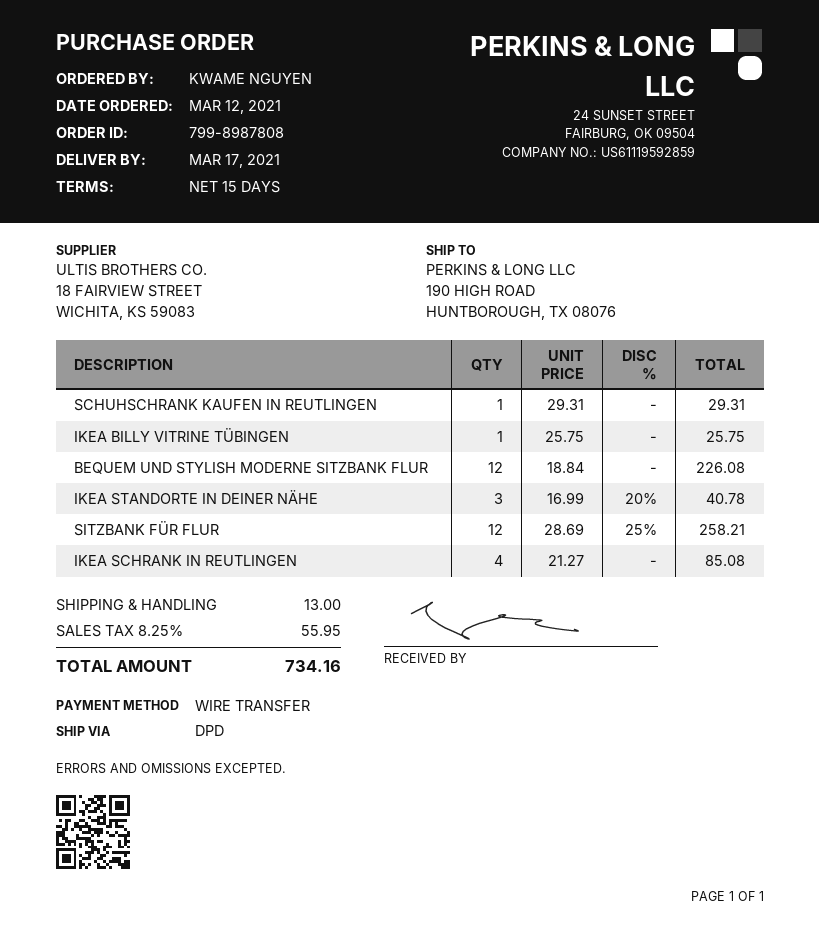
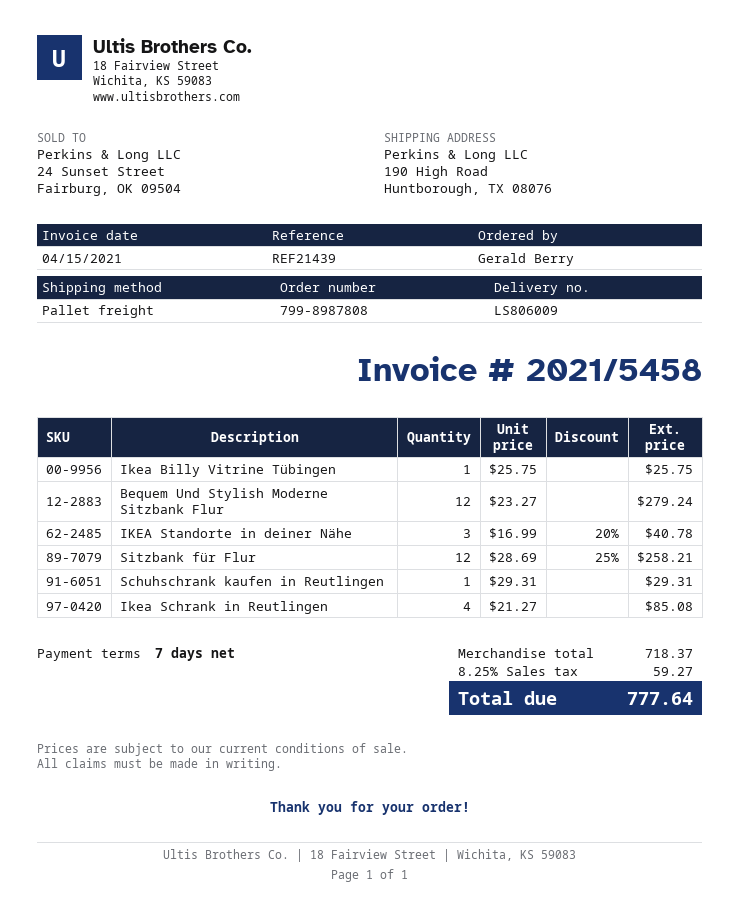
payment terms: 15 days -> 7 days
ordered by: KWAME NGUYEN -> Gerald Berry
shipping method: DPD -> pallet freight
BEQUEM UND STYLISH MODERNE SITZBANK FLUR: 12 x 18.84 = 226.08 -> 12 x 23.27 = 279.24
shipping: 13.00 -> none
tax: 8.25% = 55.95 -> 8.25% = 59.27
total: 734.16 -> 777.64

